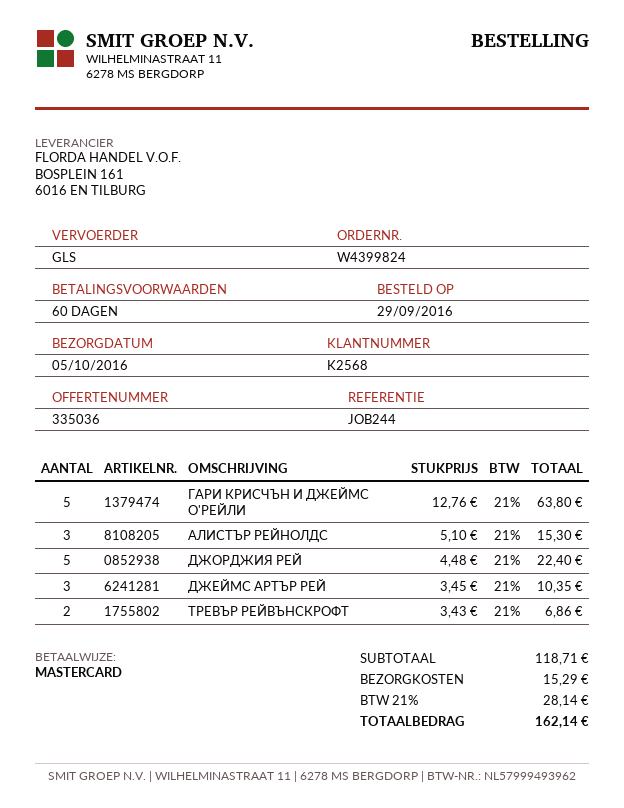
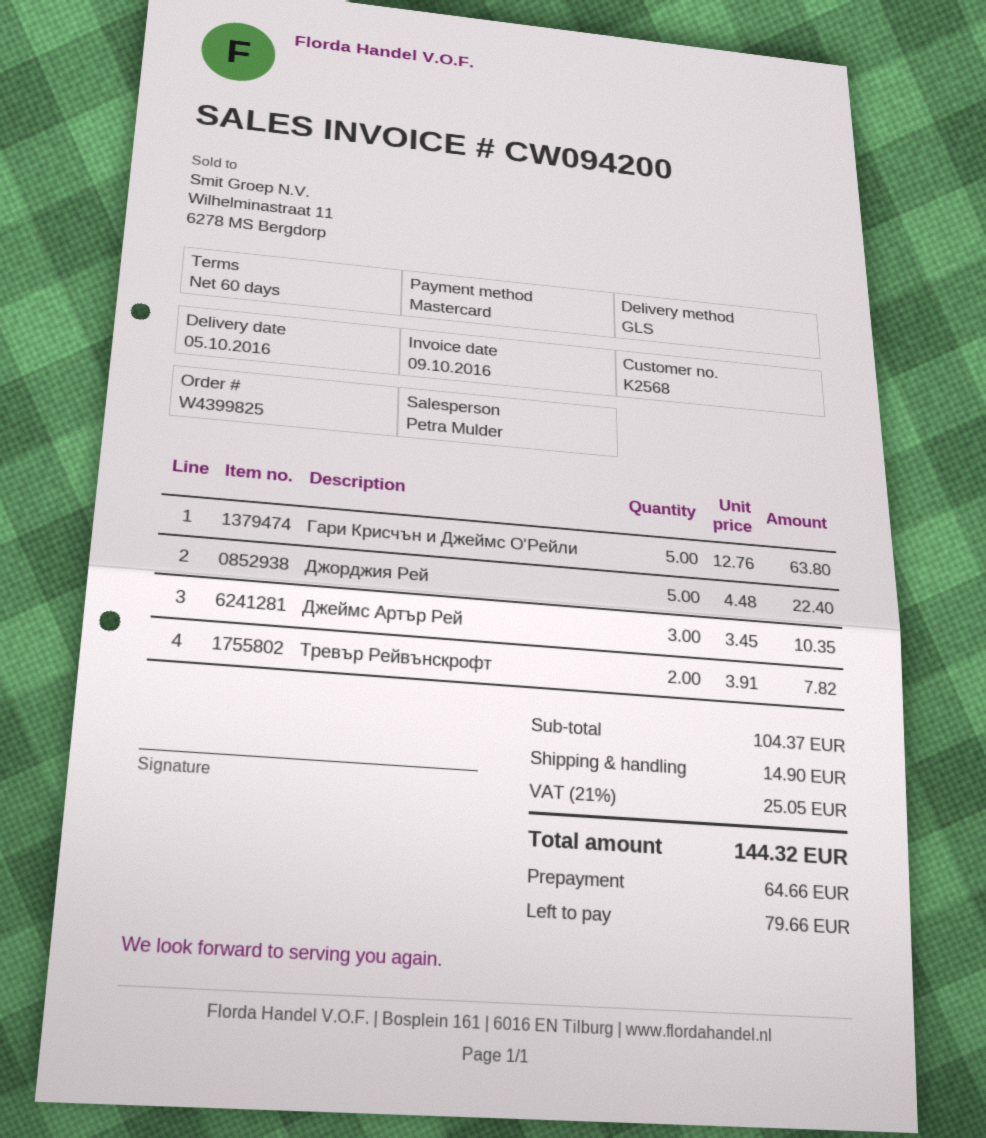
order number: W4399824 -> W4399825
АЛИСТЪР РЕЙНОЛДС: 3 x 5.10 = 15.30 -> none
ТРЕВЪР РЕЙВЪНСКРОФТ: 2 x 3.43 = 6.86 -> 2 x 3.91 = 7.82
subtotal: 118.71 -> 104.37
shipping: 15.29 -> 14.90
tax: 21% = 28.14 -> 21% = 25.05
total: 162.14 -> 144.32

